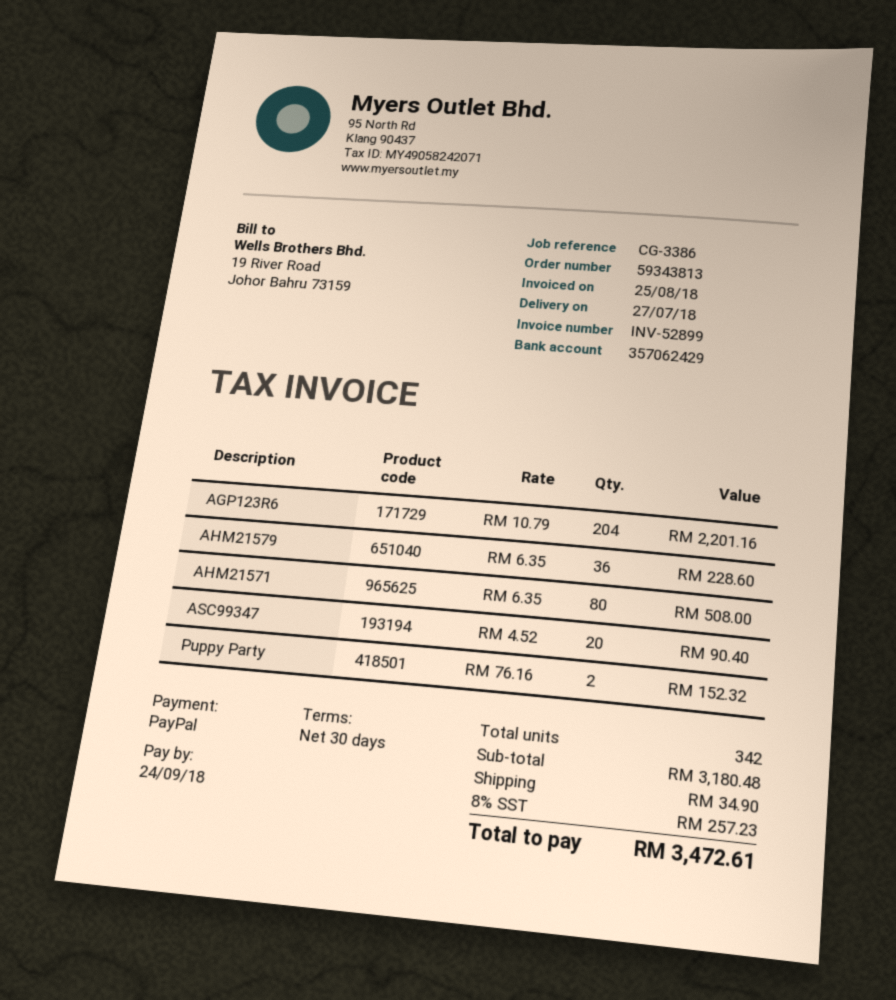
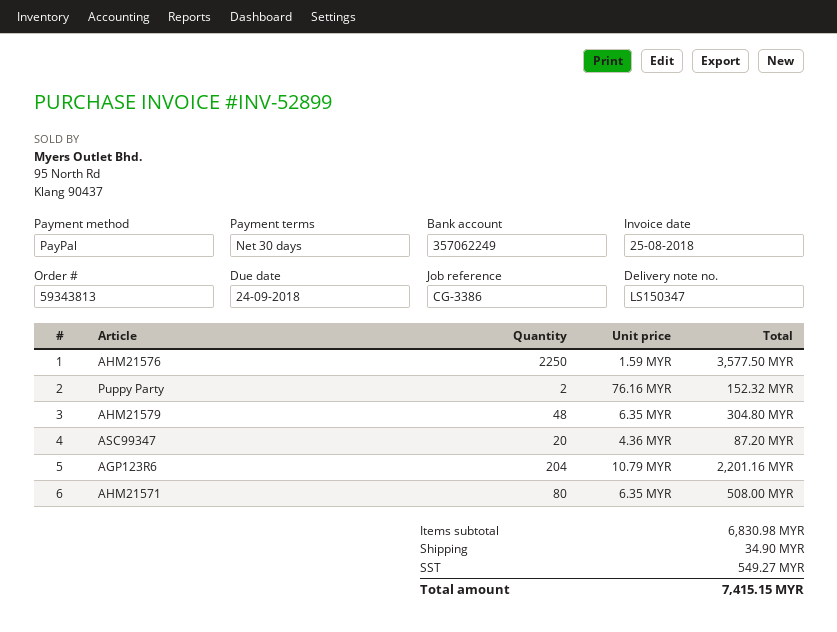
bank account: 357062429 -> 357062249
AHM21579: 36 x 6.35 = 228.60 -> 48 x 6.35 = 304.80
ASC99347: 20 x 4.52 = 90.40 -> 20 x 4.36 = 87.20
AHM21576: none -> 2250 x 1.59 = 3577.50
subtotal: 3180.48 -> 6830.98
tax: 257.23 -> 549.27
total: 3472.61 -> 7415.15

